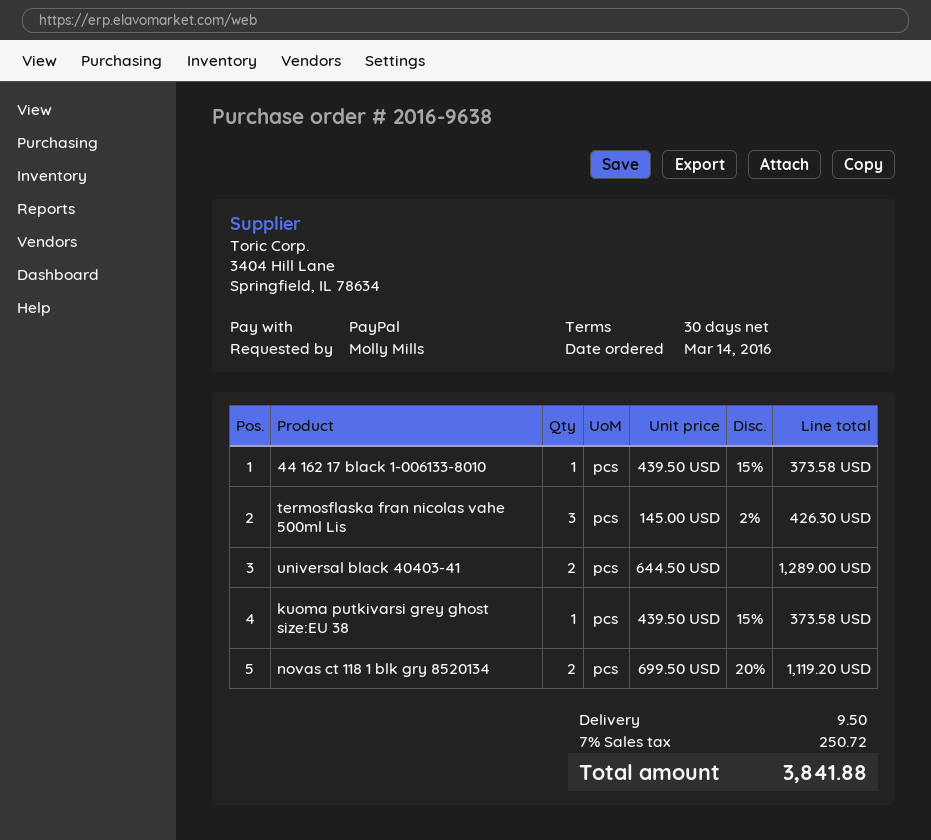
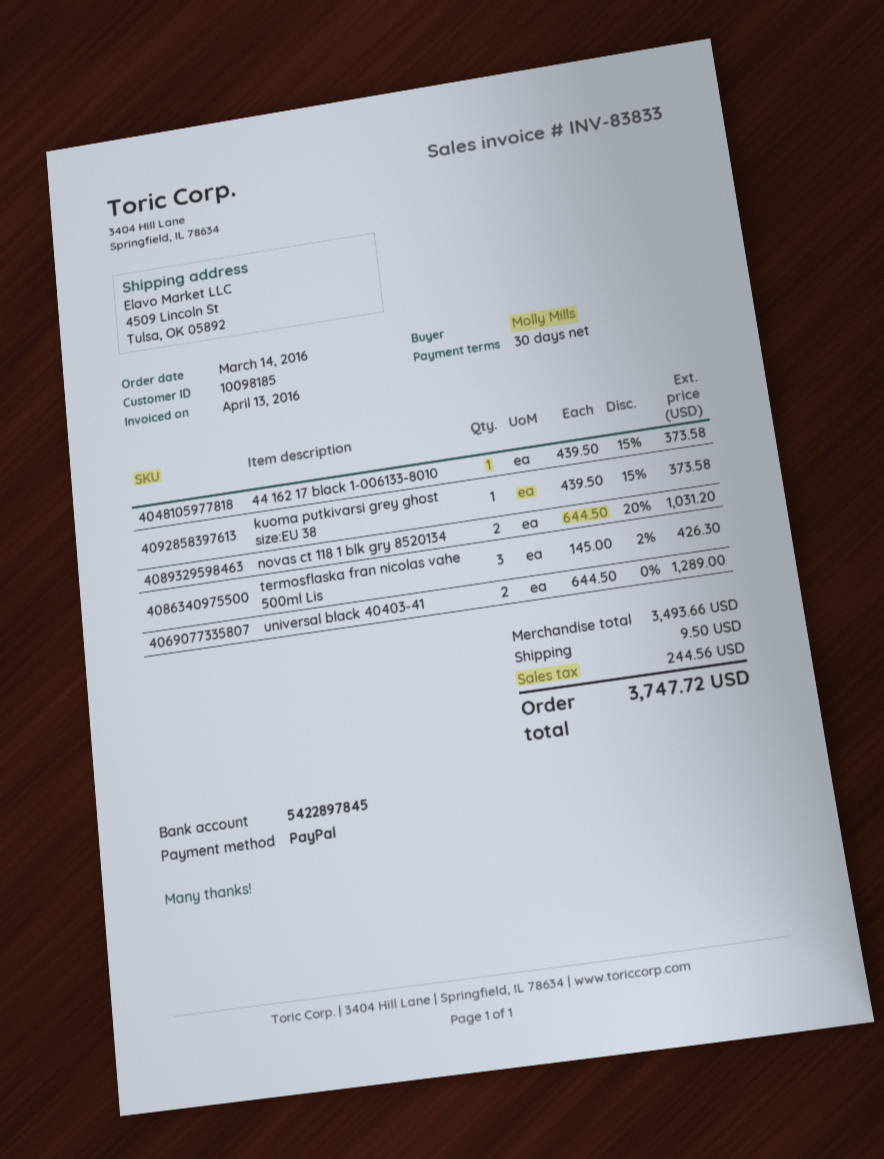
novas ct 118 1 blk gry 8520134: 2 x 699.50 - 20% = 1119.20 -> 2 x 644.50 - 20% = 1031.20
tax: 250.72 -> 244.56
total: 3841.88 -> 3747.72

